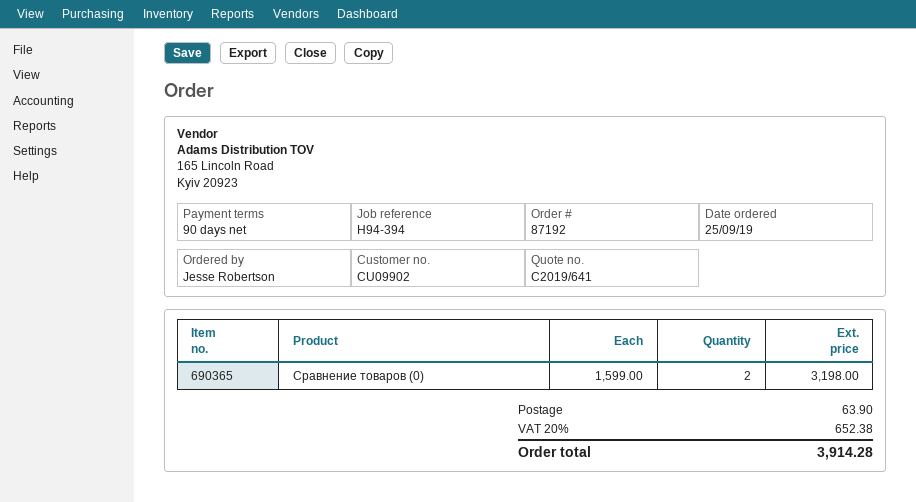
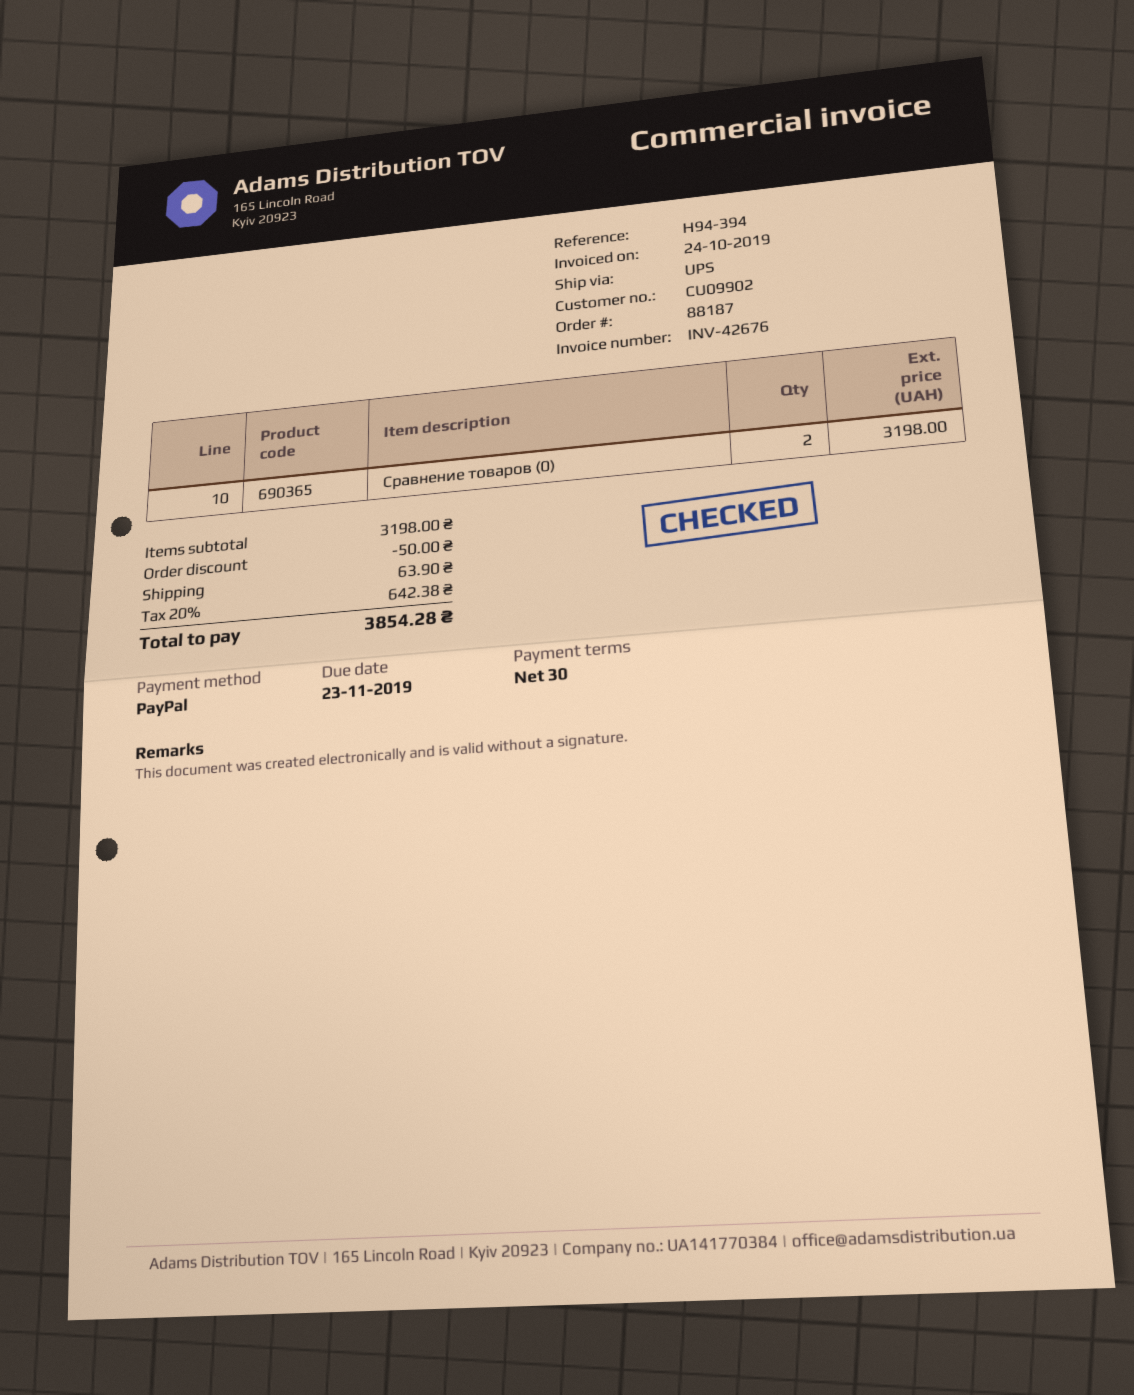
order number: 87192 -> 88187
payment terms: 90 days -> 30 days
discount: none -> 50.00
tax: 20% = 652.38 -> 20% = 642.38
total: 3914.28 -> 3854.28

